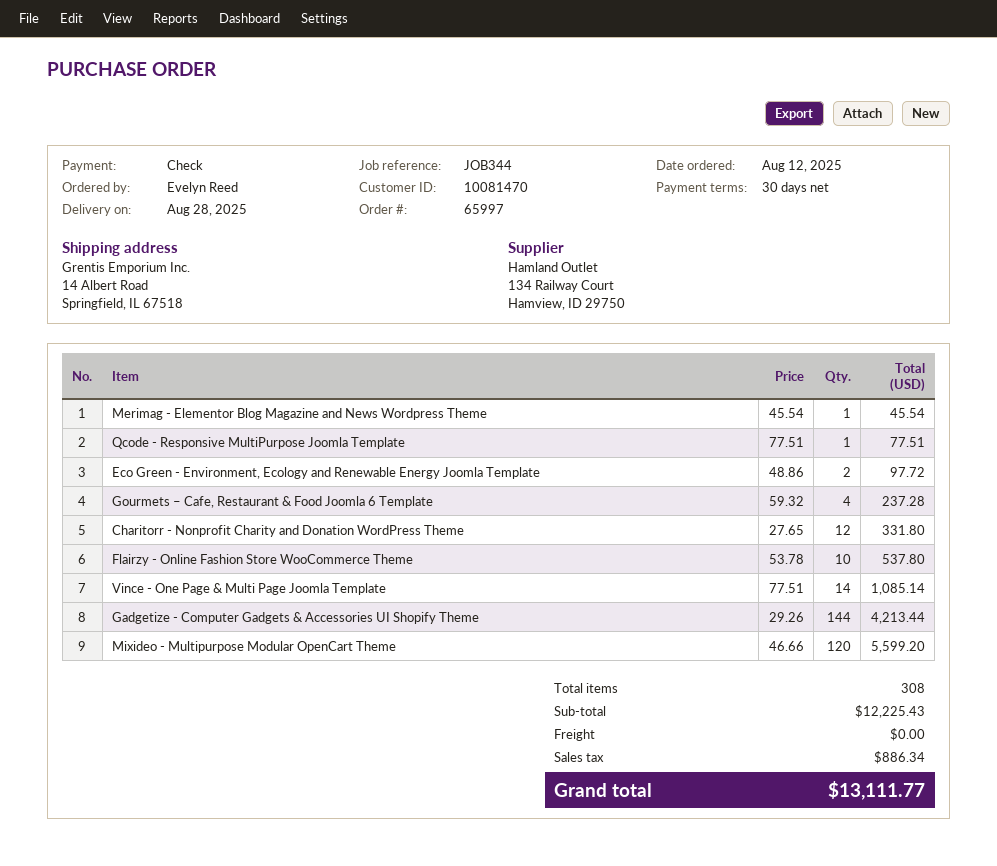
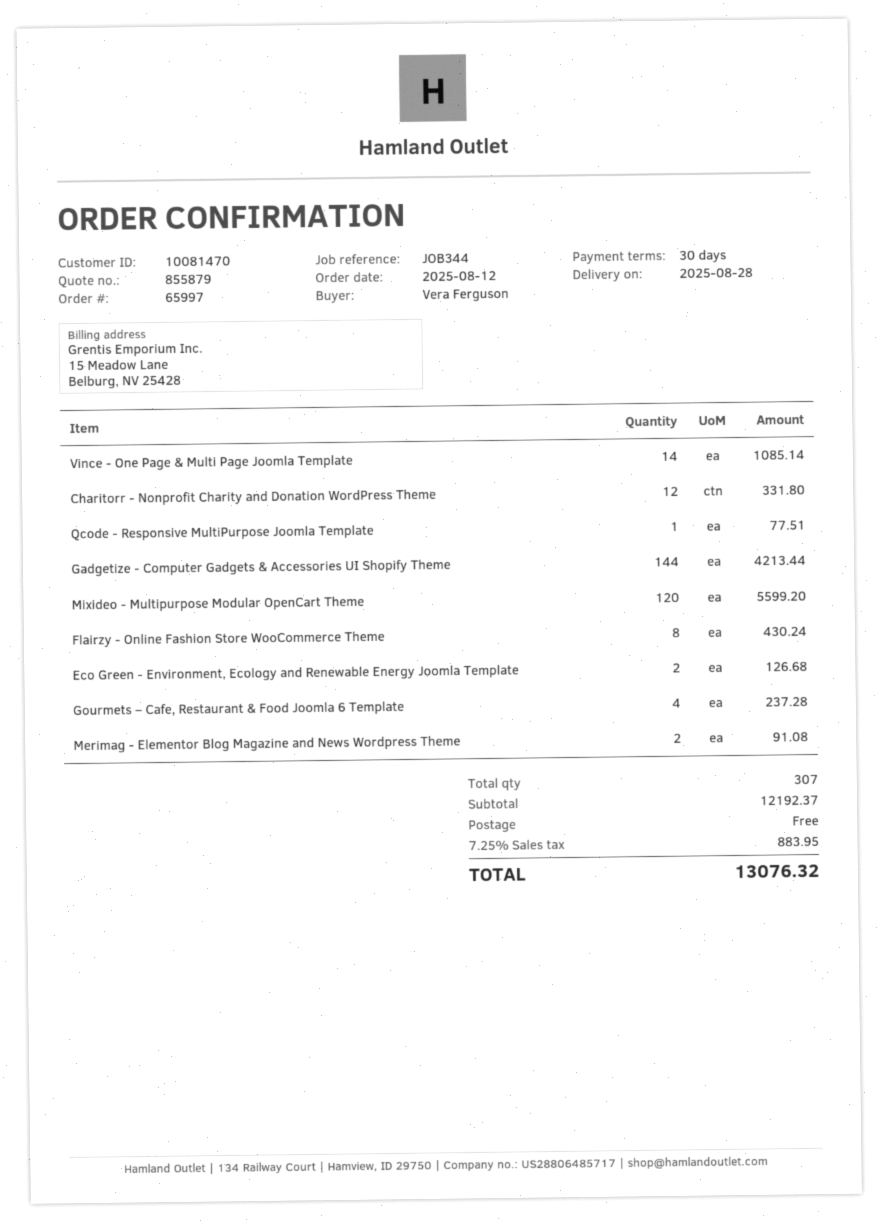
ordered by: Evelyn Reed -> Vera Ferguson
Merimag - Elementor Blog Magazine and News Wordpress Theme: 1 for 45.54 -> 2 for 91.08
Eco Green - Environment, Ecology and Renewable Energy Joomla Template: 2 for 97.72 -> 2 for 126.68
Flairzy - Online Fashion Store WooCommerce Theme: 10 for 537.80 -> 8 for 430.24
total quantity: 308 -> 307
subtotal: 12225.43 -> 12192.37
tax: 886.34 -> 883.95
total: 13111.77 -> 13076.32

